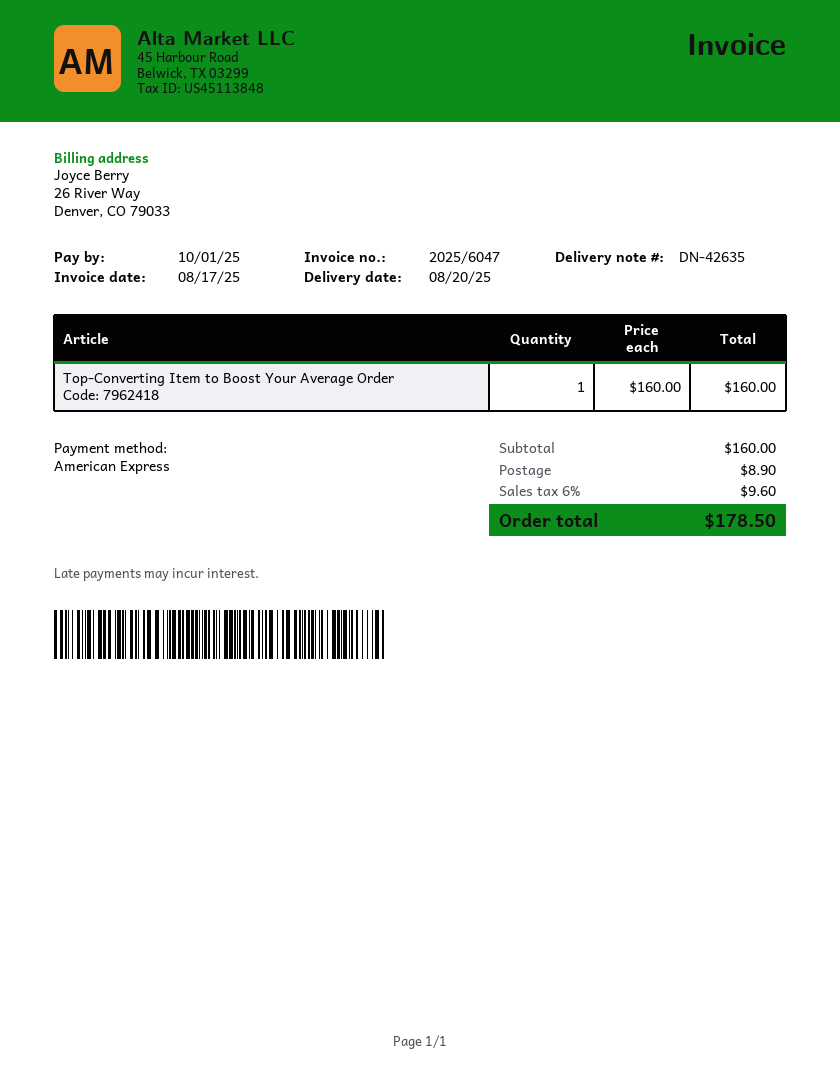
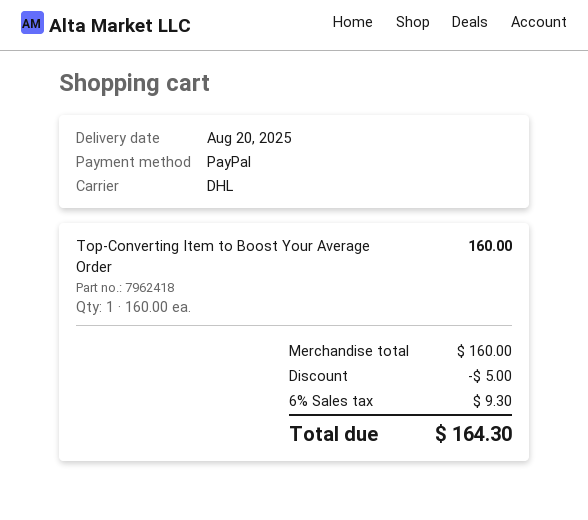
payment method: American Express -> PayPal
discount: none -> 5.00
shipping: 8.90 -> none
tax: 6% = 9.60 -> 6% = 9.30
total: 178.50 -> 164.30

